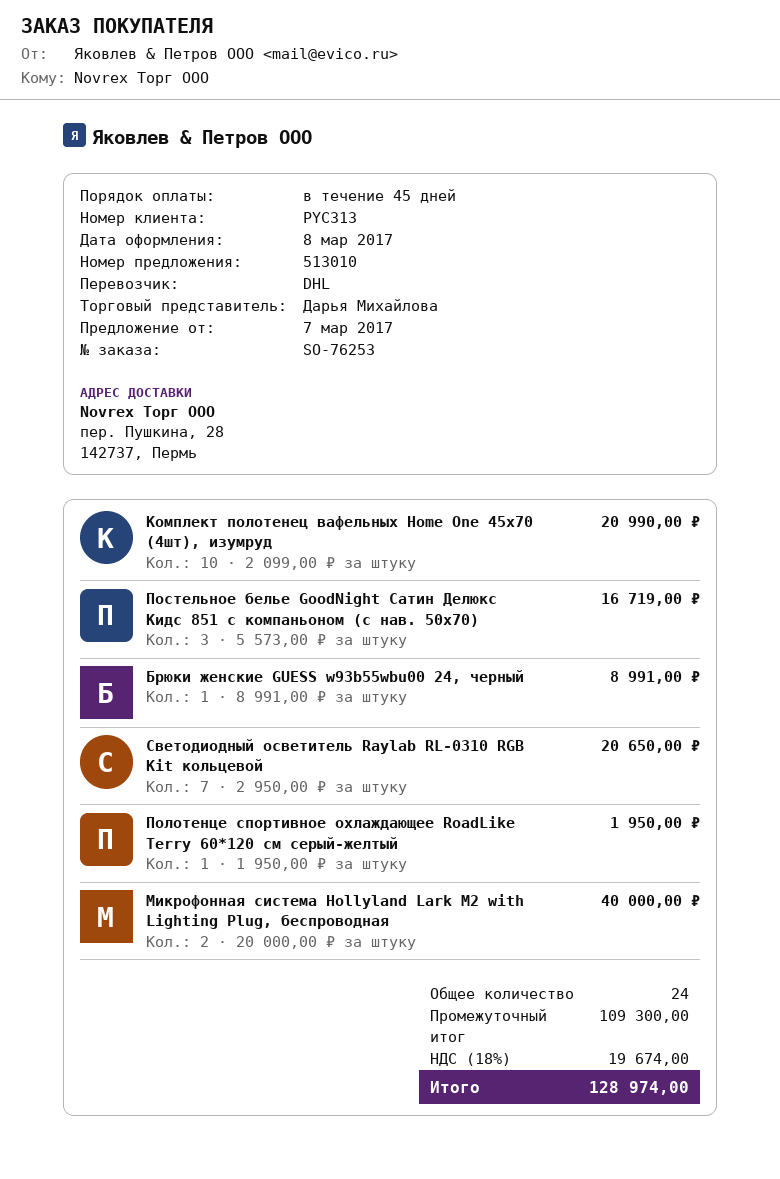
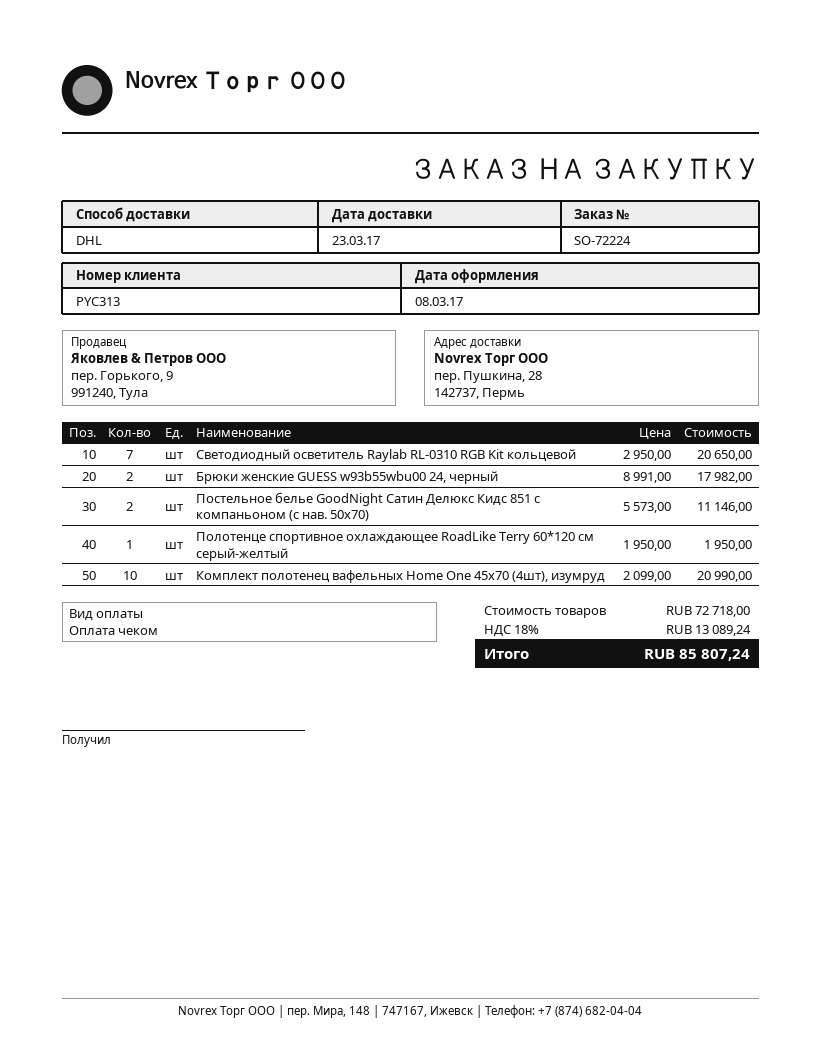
order number: SO-76253 -> SO-72224
Постельное белье GoodNight Сатин Делюкс Кидс 851 с компаньоном (с нав. 50х70): 3 x 5573.00 = 16719.00 -> 2 x 5573.00 = 11146.00
Брюки женские GUESS w93b55wbu00 24, черный: 1 x 8991.00 = 8991.00 -> 2 x 8991.00 = 17982.00
Микрофонная система Hollyland Lark M2 with Lighting Plug, беспроводная: 2 x 20000.00 = 40000.00 -> none
subtotal: 109300.00 -> 72718.00
tax: 18% = 19674.00 -> 18% = 13089.24
total: 128974.00 -> 85807.24

